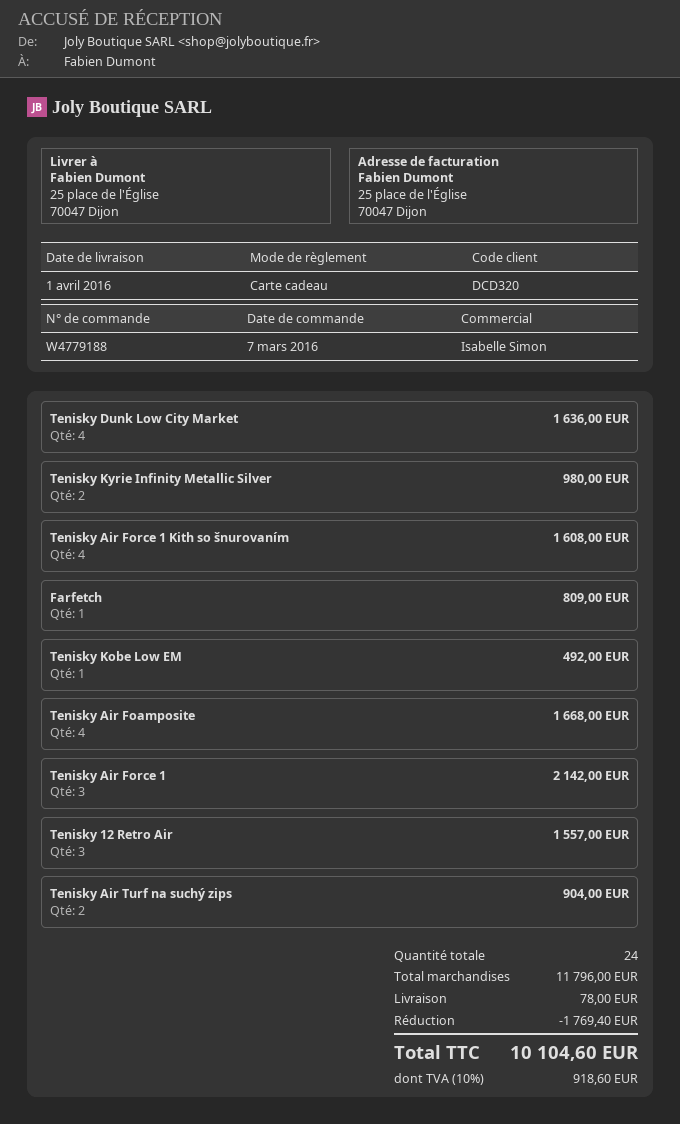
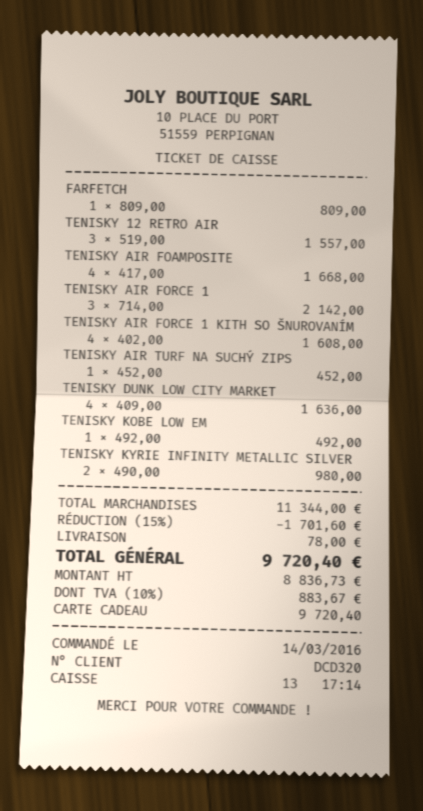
order date: 2016-03-07 -> 2016-03-14
Tenisky Air Turf na suchý zips: 2 for 904.00 -> 1 for 452.00
subtotal: 11796.00 -> 11344.00
discount: 1769.40 -> 1701.60
tax: 10% = 918.60 -> 10% = 883.67
total: 10104.60 -> 9720.40

